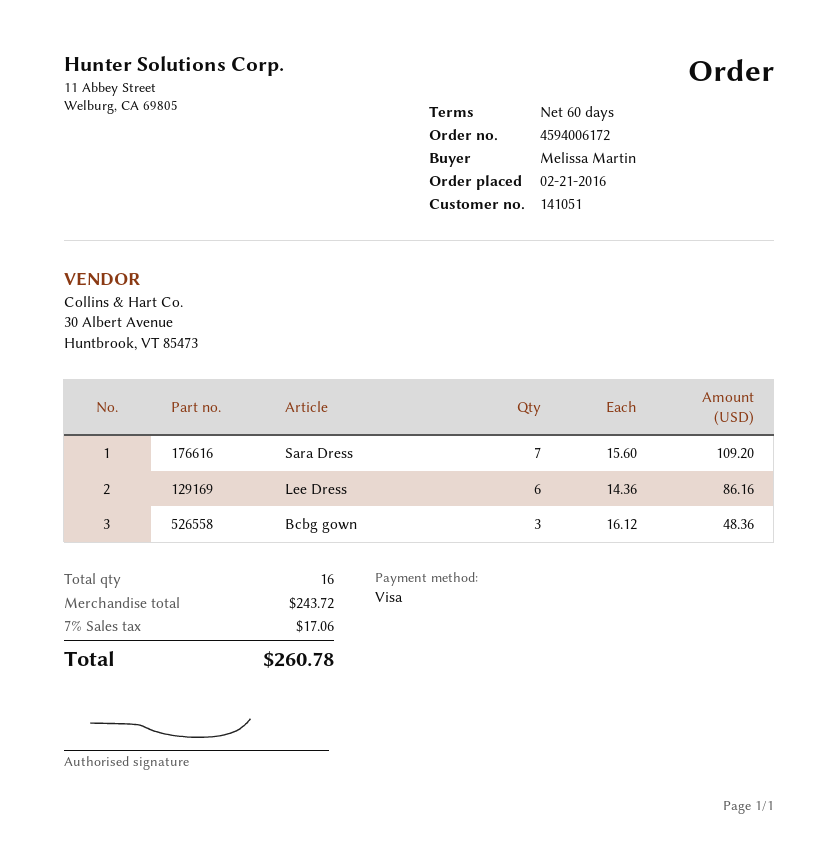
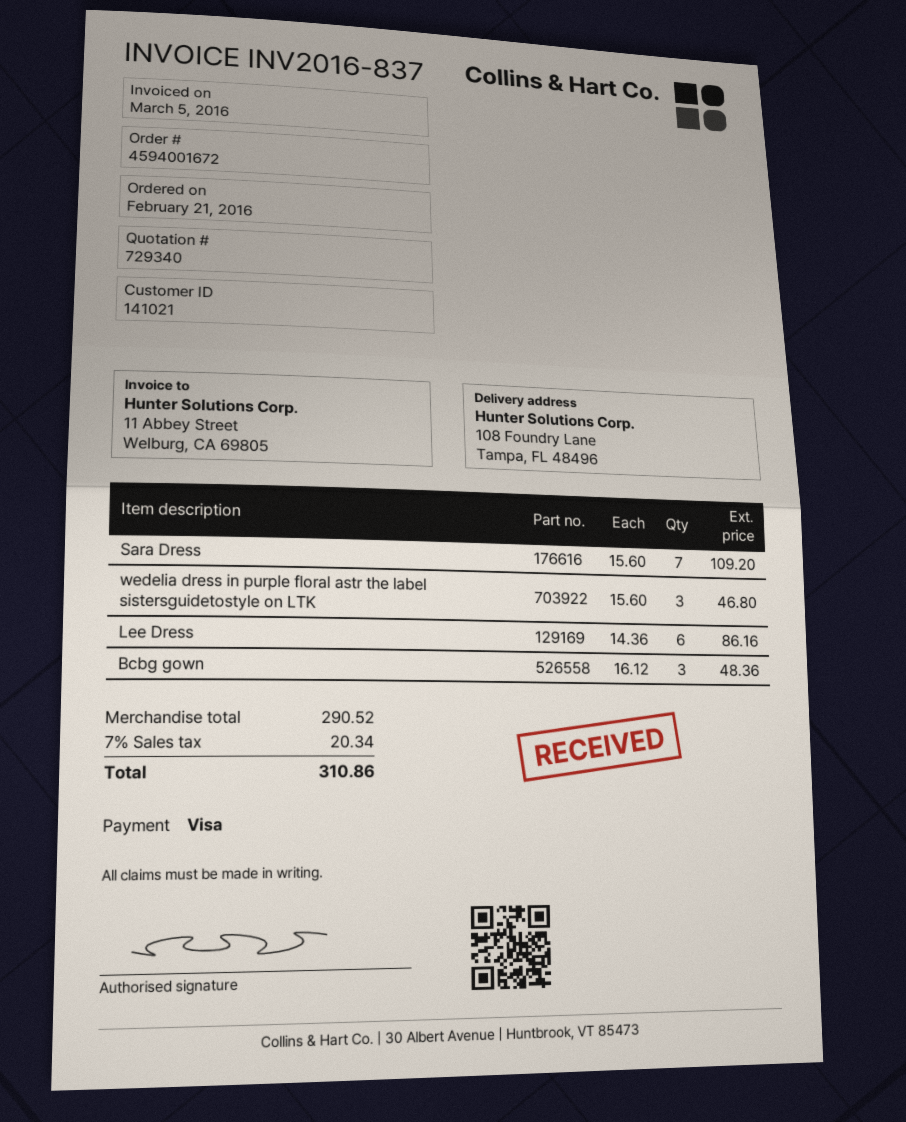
order number: 4594006172 -> 4594001672
customer number: 141051 -> 141021
wedelia dress in purple floral astr the label sistersguidetostyle on LTK: none -> 3 x 15.60 = 46.80
subtotal: 243.72 -> 290.52
tax: 7% = 17.06 -> 7% = 20.34
total: 260.78 -> 310.86

